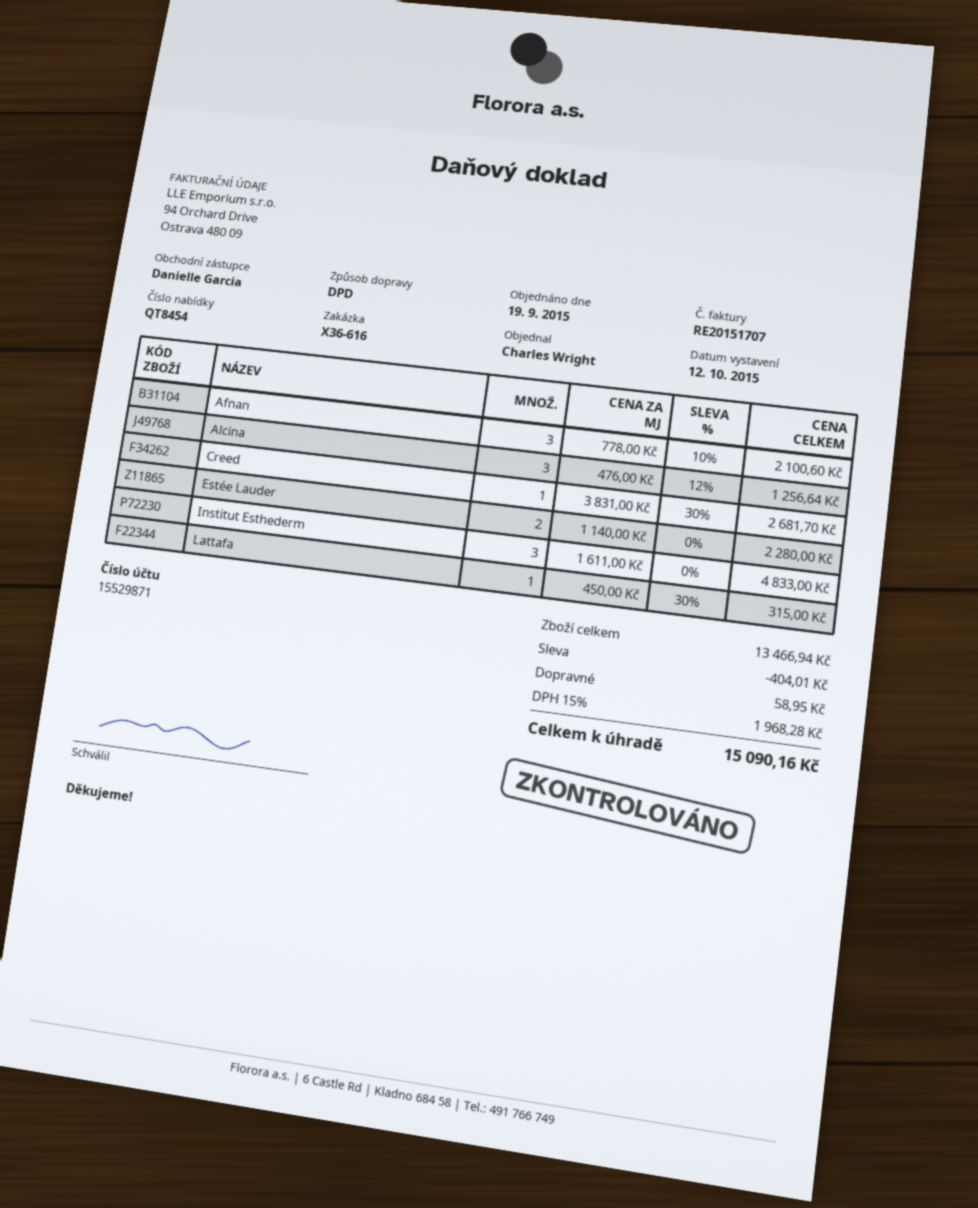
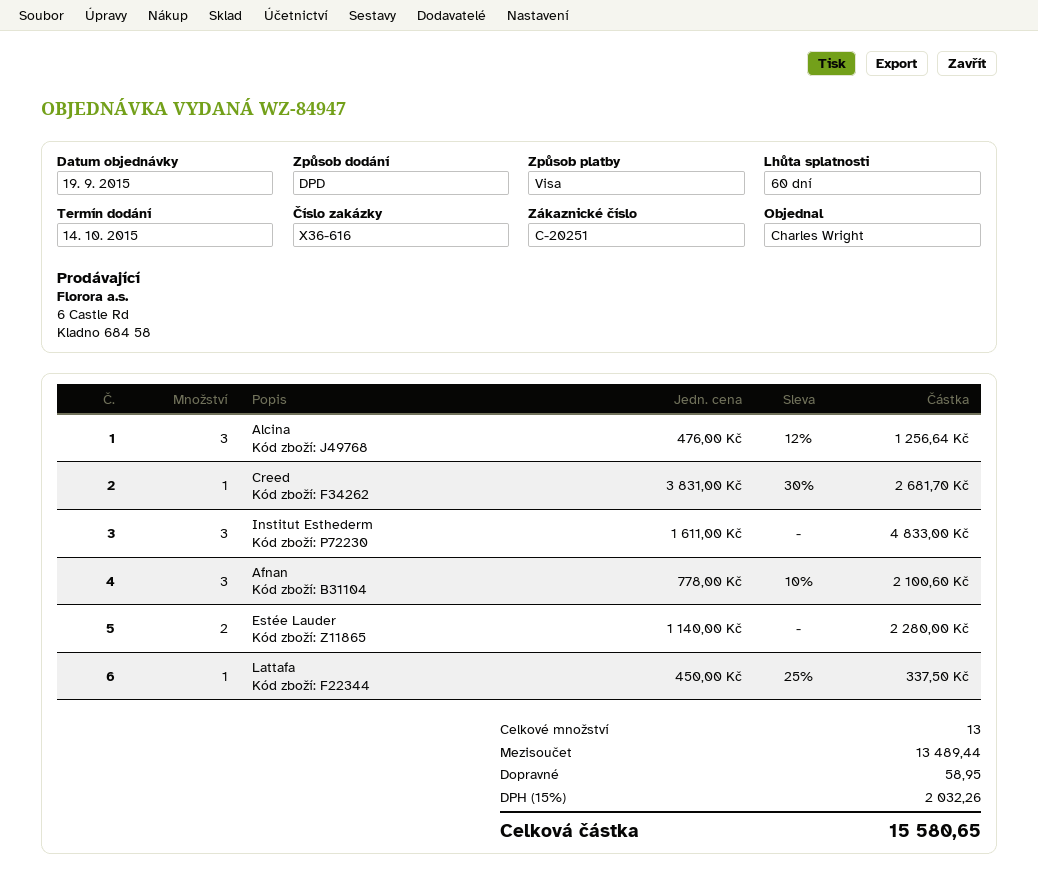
Lattafa: 1 x 450.00 - 30% = 315.00 -> 1 x 450.00 - 25% = 337.50
subtotal: 13466.94 -> 13489.44
discount: 404.01 -> none
tax: 15% = 1968.28 -> 15% = 2032.26
total: 15090.16 -> 15580.65

